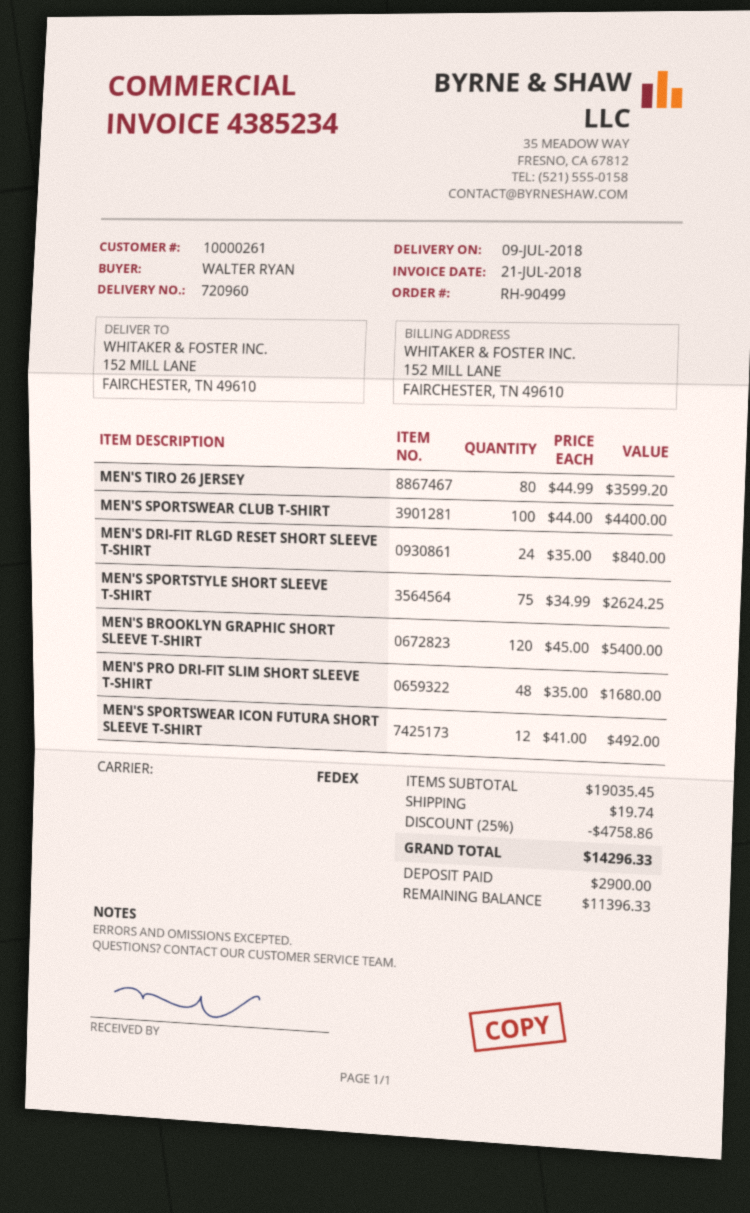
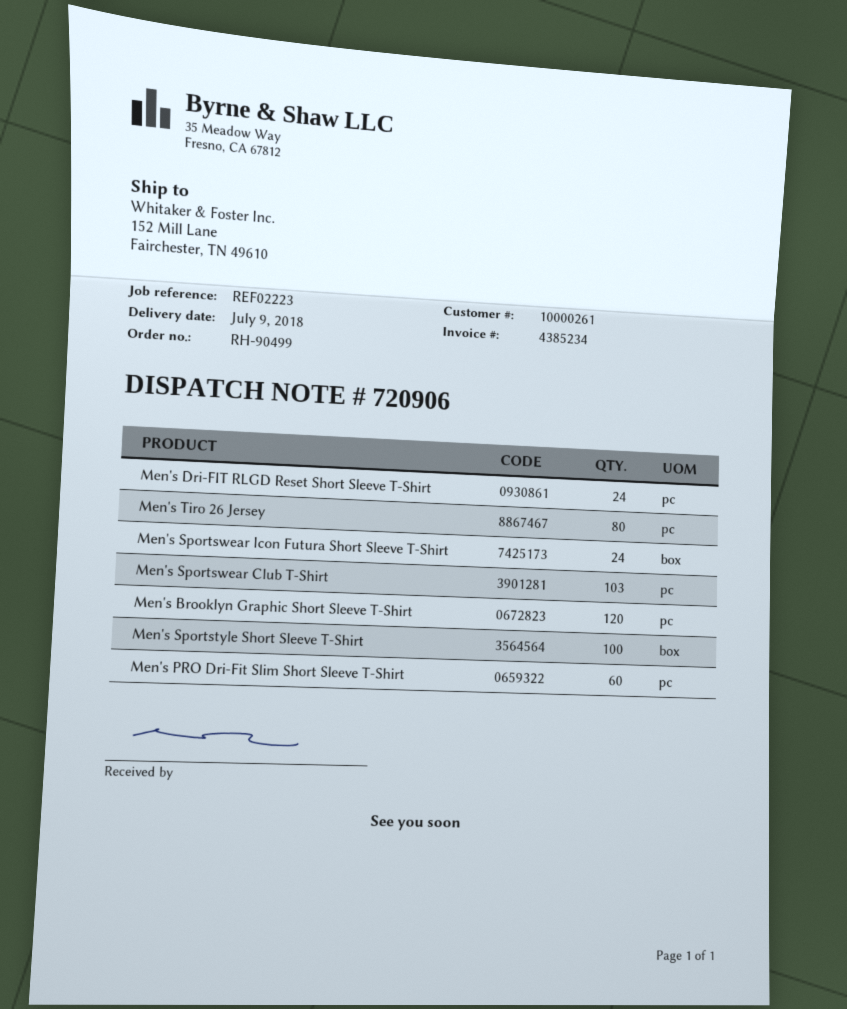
delivery note number: 720960 -> 720906
MEN'S SPORTSWEAR CLUB T-SHIRT: 100 -> 103
MEN'S SPORTSTYLE SHORT SLEEVE T-SHIRT: 75 -> 100
MEN'S PRO DRI-FIT SLIM SHORT SLEEVE T-SHIRT: 48 -> 60
MEN'S SPORTSWEAR ICON FUTURA SHORT SLEEVE T-SHIRT: 12 -> 24

